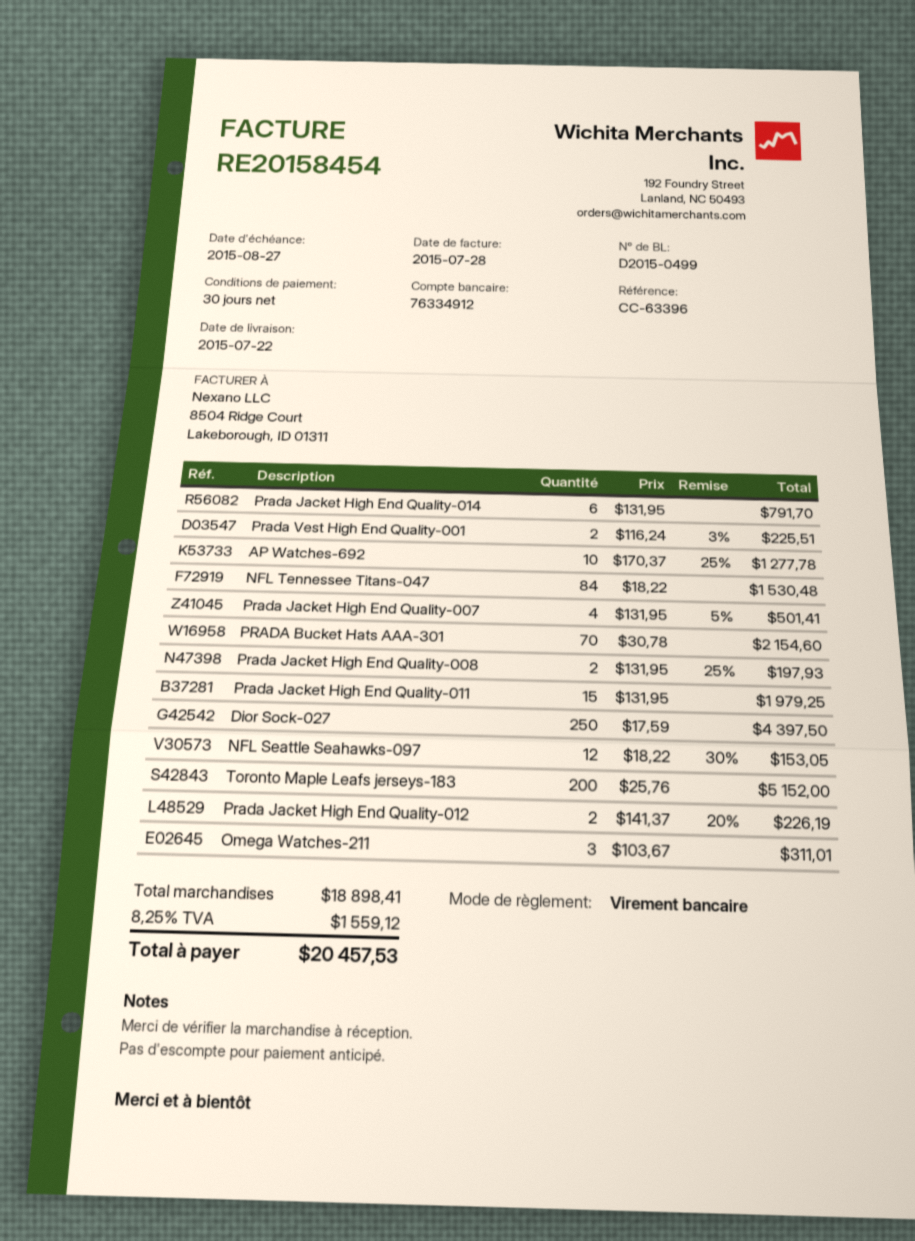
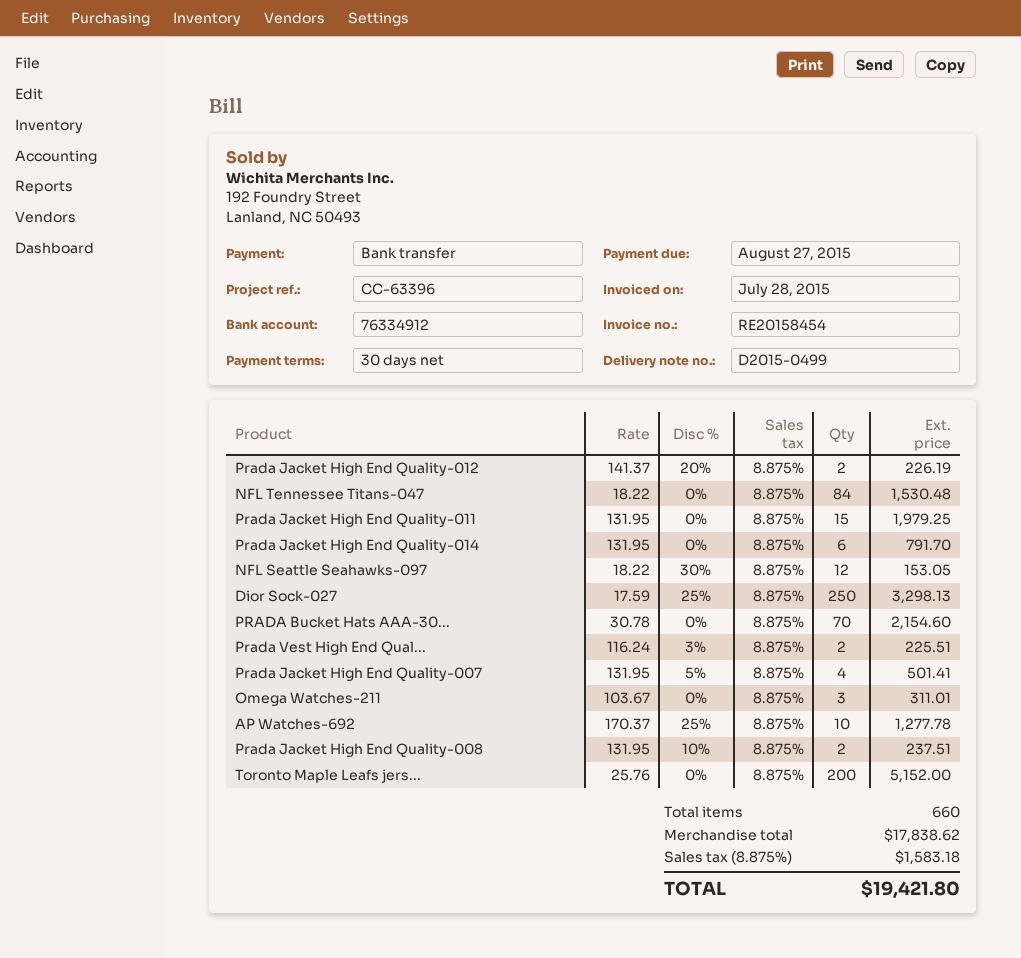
Prada Jacket High End Quality-008: 2 x 131.95 - 25% = 197.93 -> 2 x 131.95 - 10% = 237.51
Dior Sock-027: 250 x 17.59 = 4397.50 -> 250 x 17.59 - 25% = 3298.13
subtotal: 18898.41 -> 17838.62
tax: 8.25% = 1559.12 -> 8.875% = 1583.18
total: 20457.53 -> 19421.80

